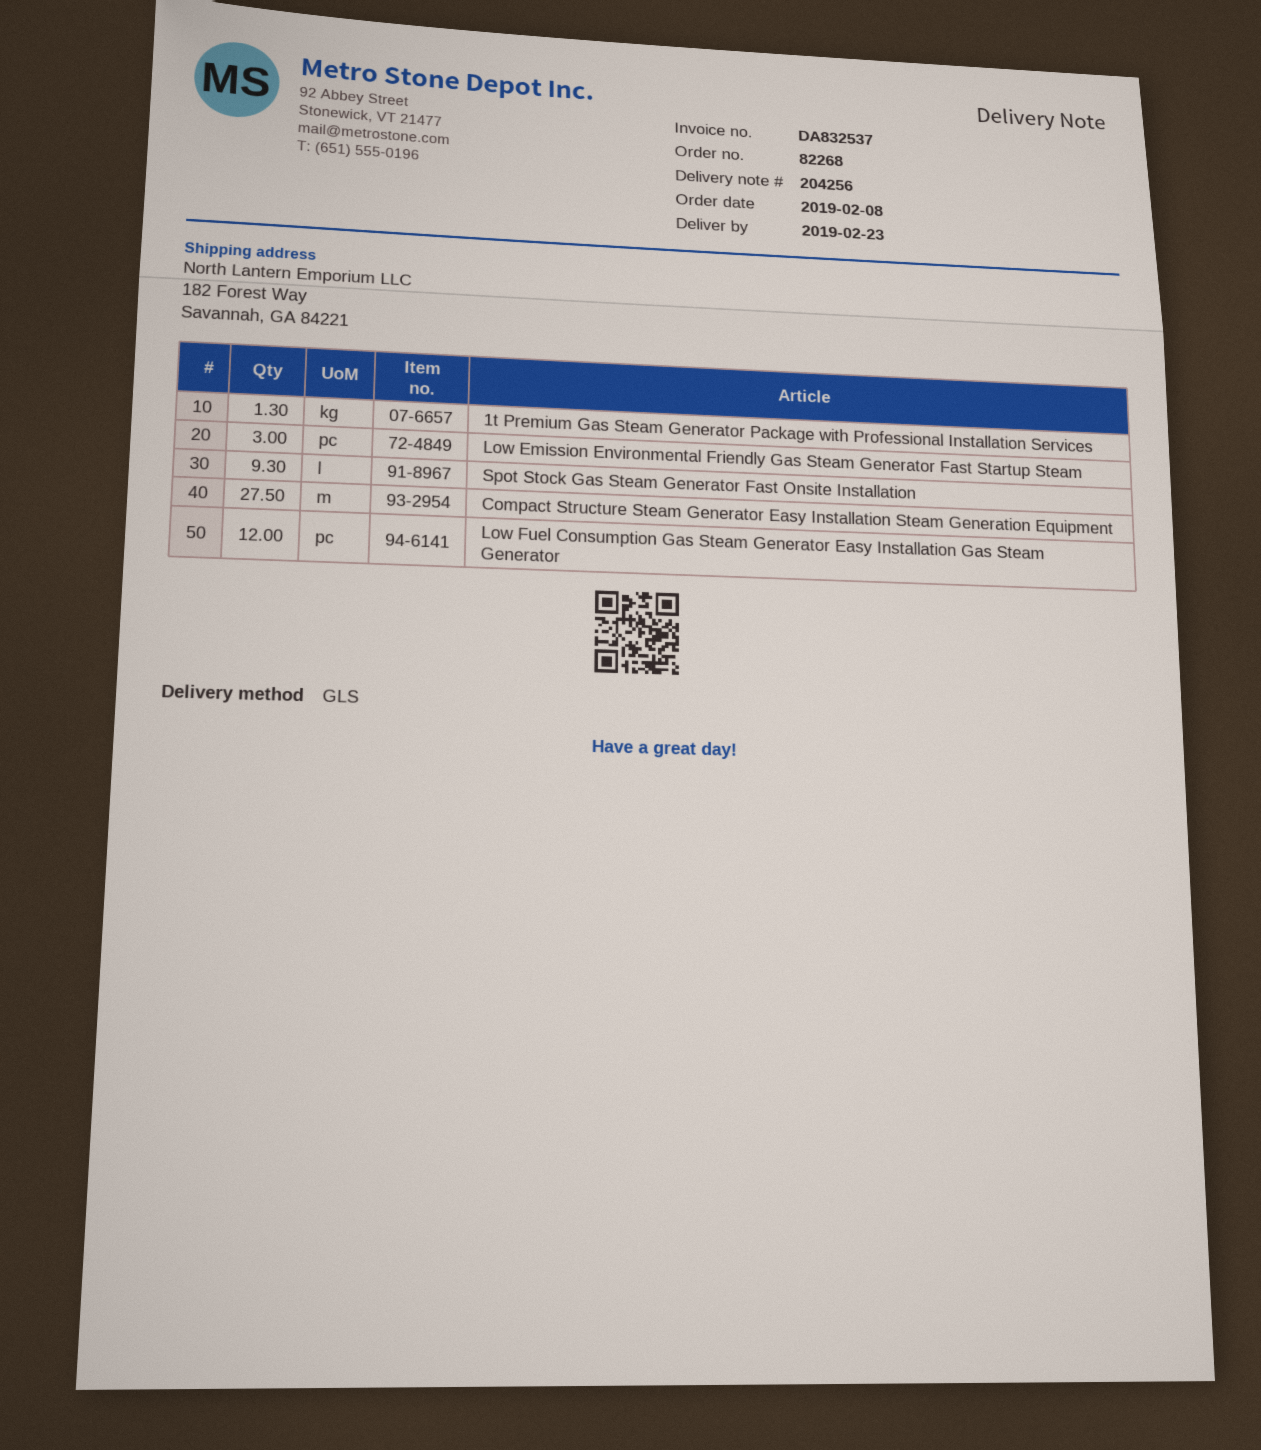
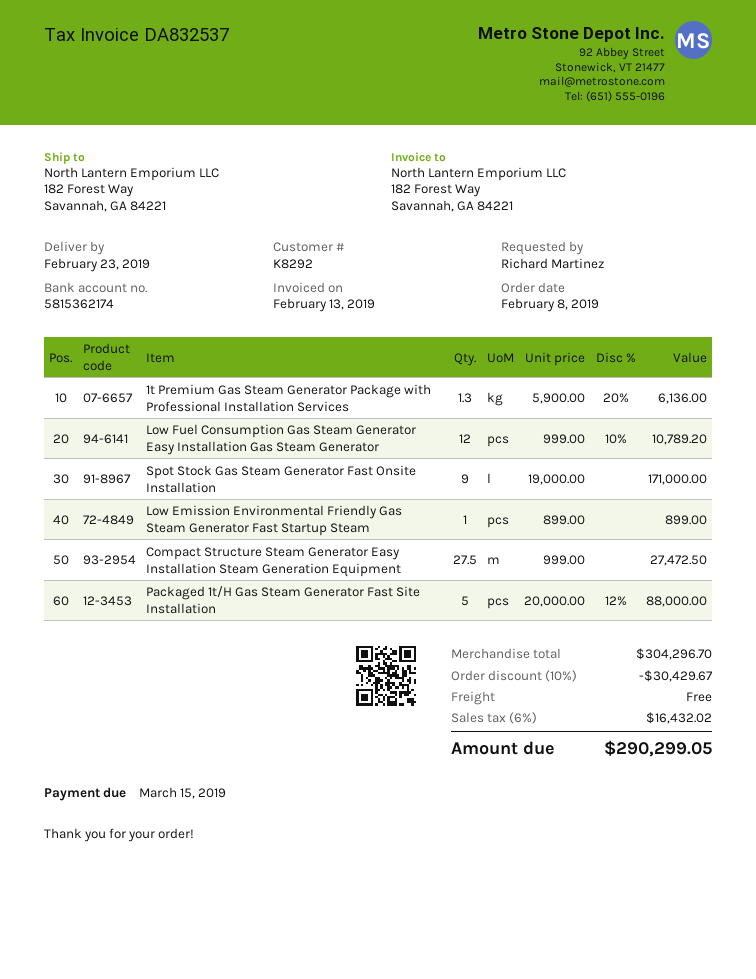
Low Emission Environmental Friendly Gas Steam Generator Fast Startup Steam: 3 -> 1
Spot Stock Gas Steam Generator Fast Onsite Installation: 9.3 -> 9
Packaged 1t/H Gas Steam Generator Fast Site Installation: none -> 5

